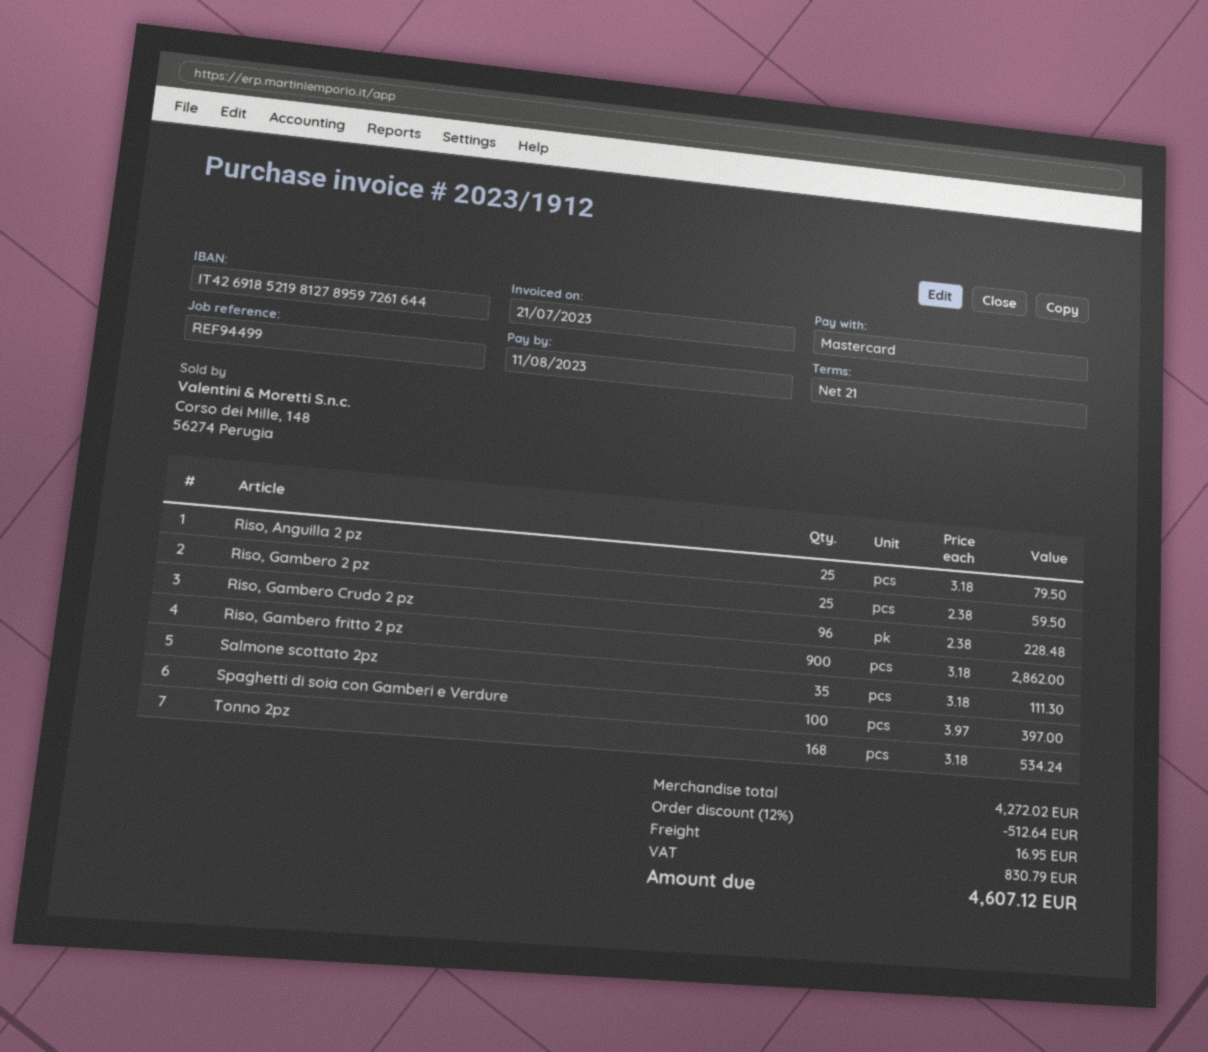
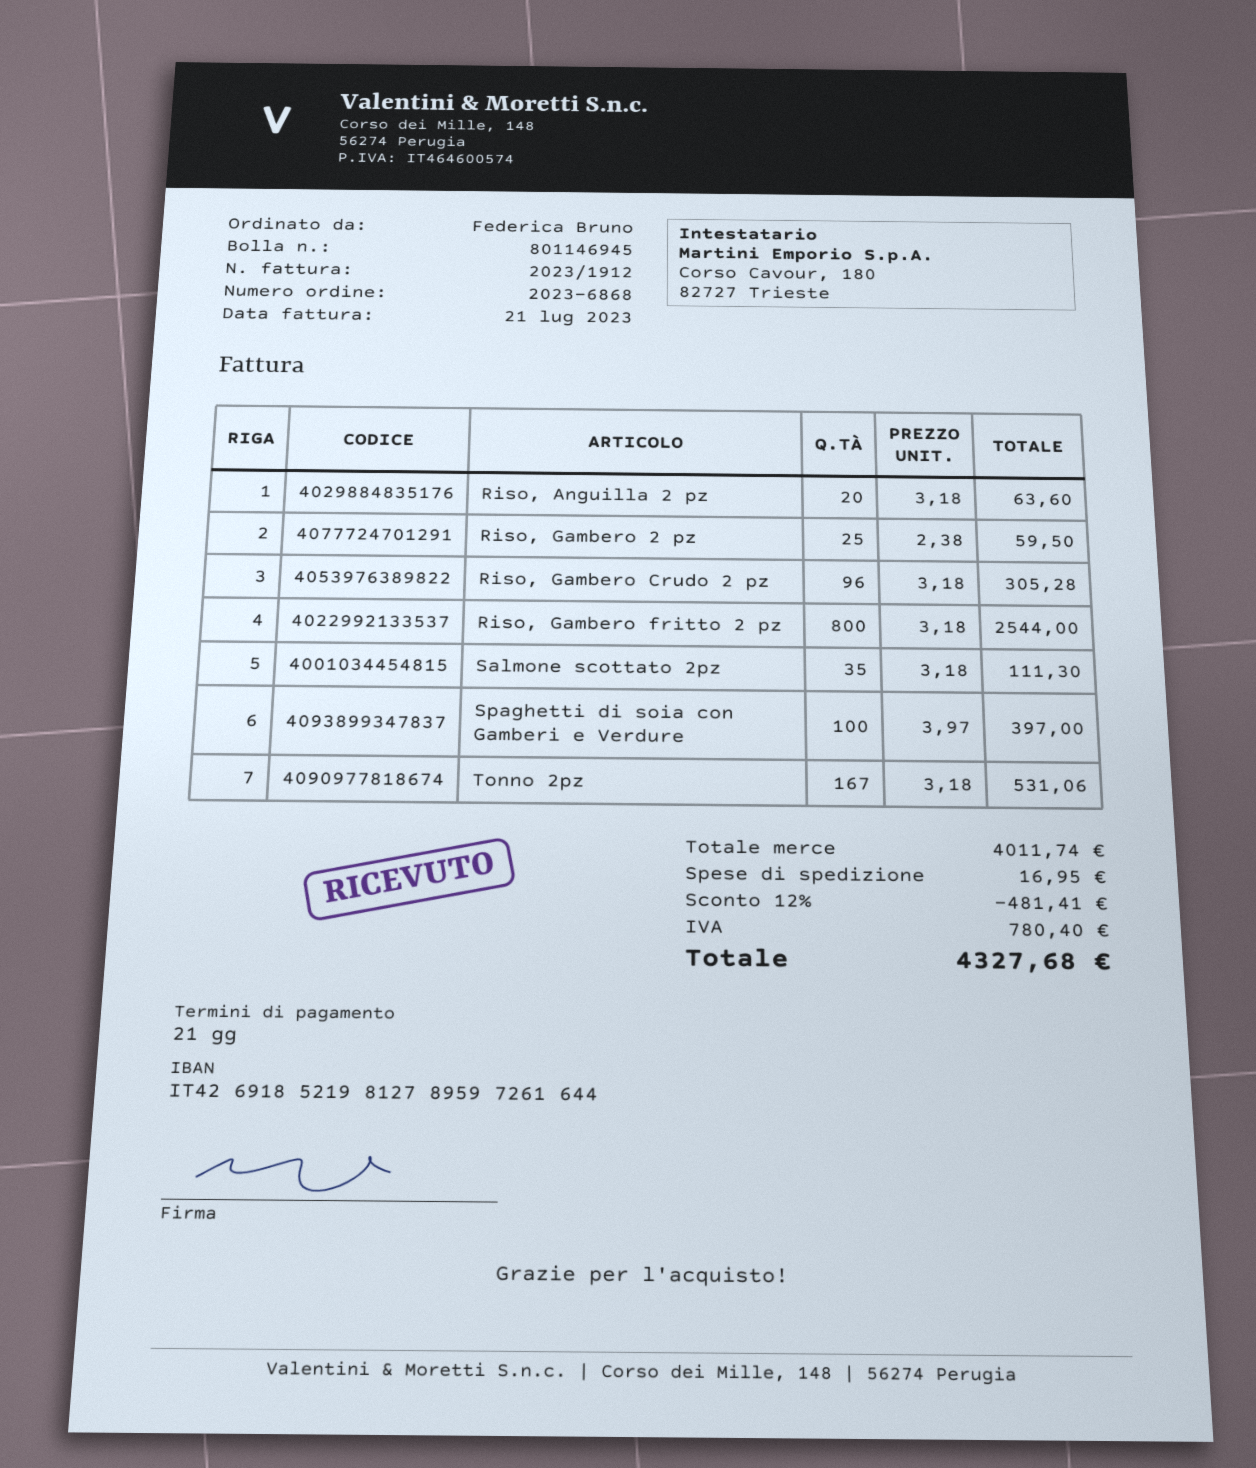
Riso, Anguilla 2 pz: 25 x 3.18 = 79.50 -> 20 x 3.18 = 63.60
Riso, Gambero Crudo 2 pz: 96 x 2.38 = 228.48 -> 96 x 3.18 = 305.28
Riso, Gambero fritto 2 pz: 900 x 3.18 = 2862.00 -> 800 x 3.18 = 2544.00
Tonno 2pz: 168 x 3.18 = 534.24 -> 167 x 3.18 = 531.06
subtotal: 4272.02 -> 4011.74
discount: 12% = 512.64 -> 12% = 481.41
tax: 830.79 -> 780.40
total: 4607.12 -> 4327.68

